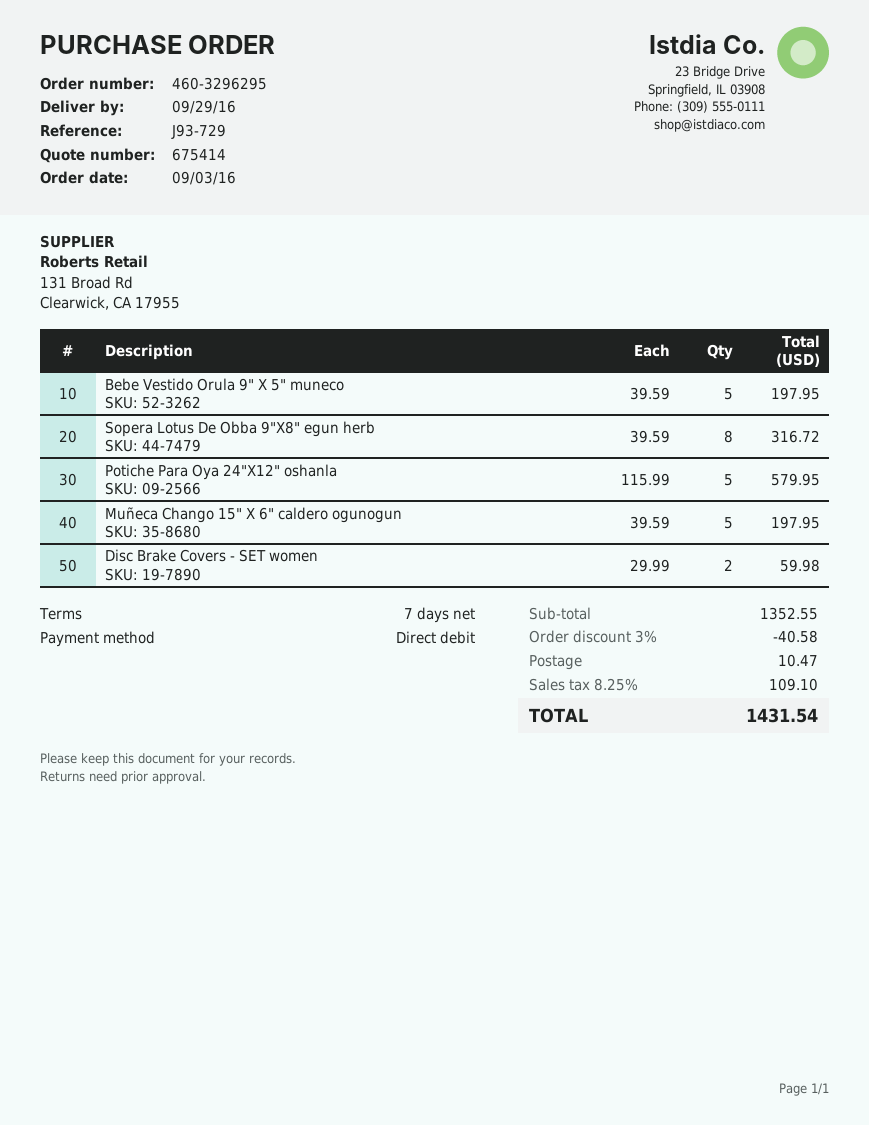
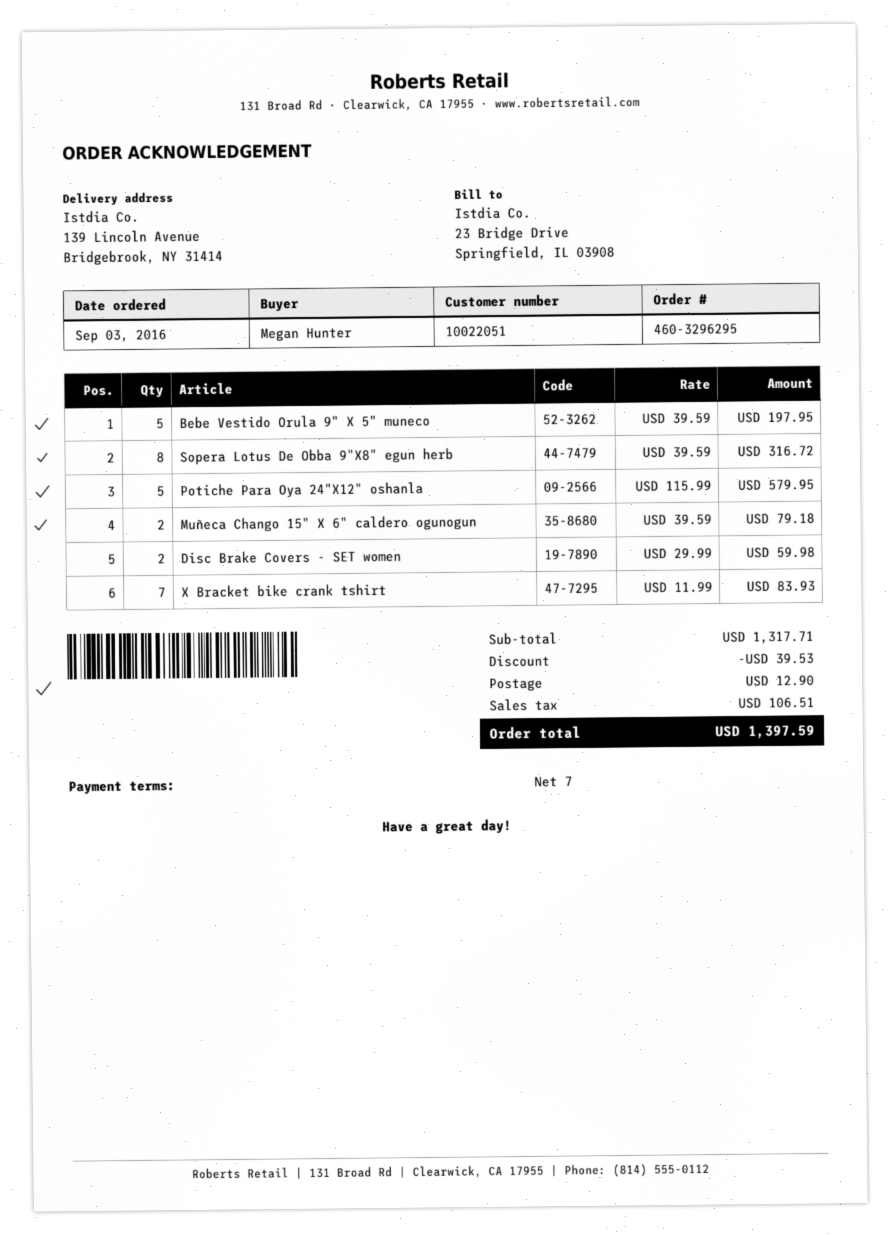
Muñeca Chango 15" X 6" caldero ogunogun: 5 x 39.59 = 197.95 -> 2 x 39.59 = 79.18
X Bracket bike crank tshirt: none -> 7 x 11.99 = 83.93
subtotal: 1352.55 -> 1317.71
discount: 40.58 -> 39.53
shipping: 10.47 -> 12.90
tax: 109.10 -> 106.51
total: 1431.54 -> 1397.59

